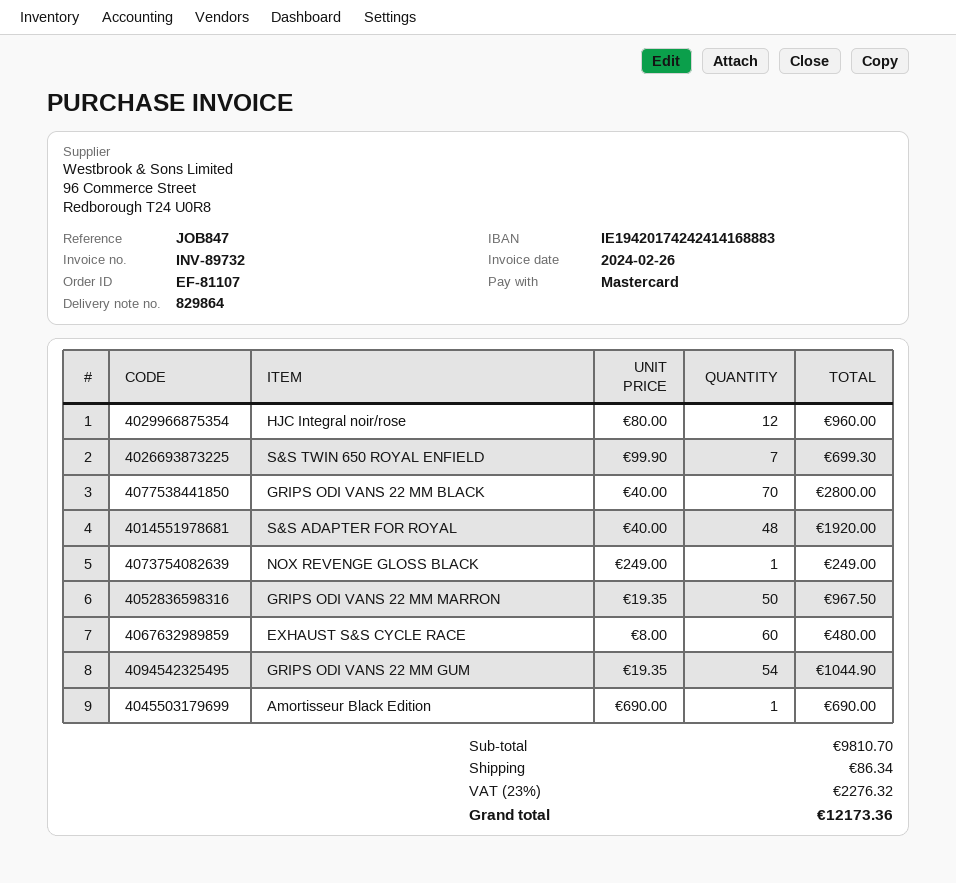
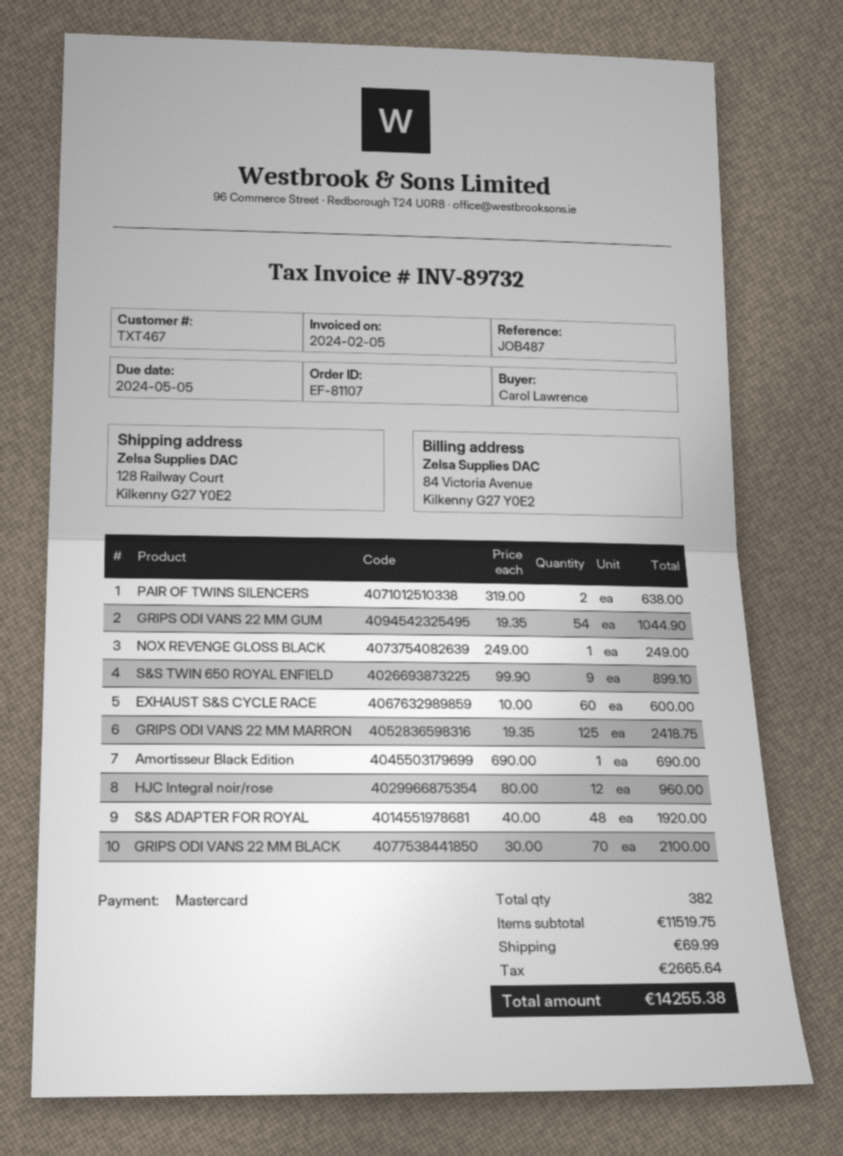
invoice date: 2024-02-26 -> 2024-02-05
reference: JOB847 -> JOB487
S&S TWIN 650 ROYAL ENFIELD: 7 x 99.90 = 699.30 -> 9 x 99.90 = 899.10
GRIPS ODI VANS 22 MM BLACK: 70 x 40.00 = 2800.00 -> 70 x 30.00 = 2100.00
GRIPS ODI VANS 22 MM MARRON: 50 x 19.35 = 967.50 -> 125 x 19.35 = 2418.75
EXHAUST S&S CYCLE RACE: 60 x 8.00 = 480.00 -> 60 x 10.00 = 600.00
PAIR OF TWINS SILENCERS: none -> 2 x 319.00 = 638.00
subtotal: 9810.70 -> 11519.75
shipping: 86.34 -> 69.99
tax: 2276.32 -> 2665.64
total: 12173.36 -> 14255.38

